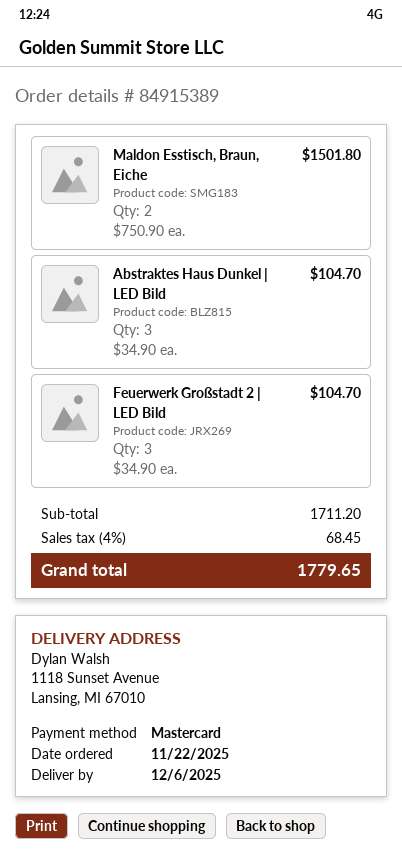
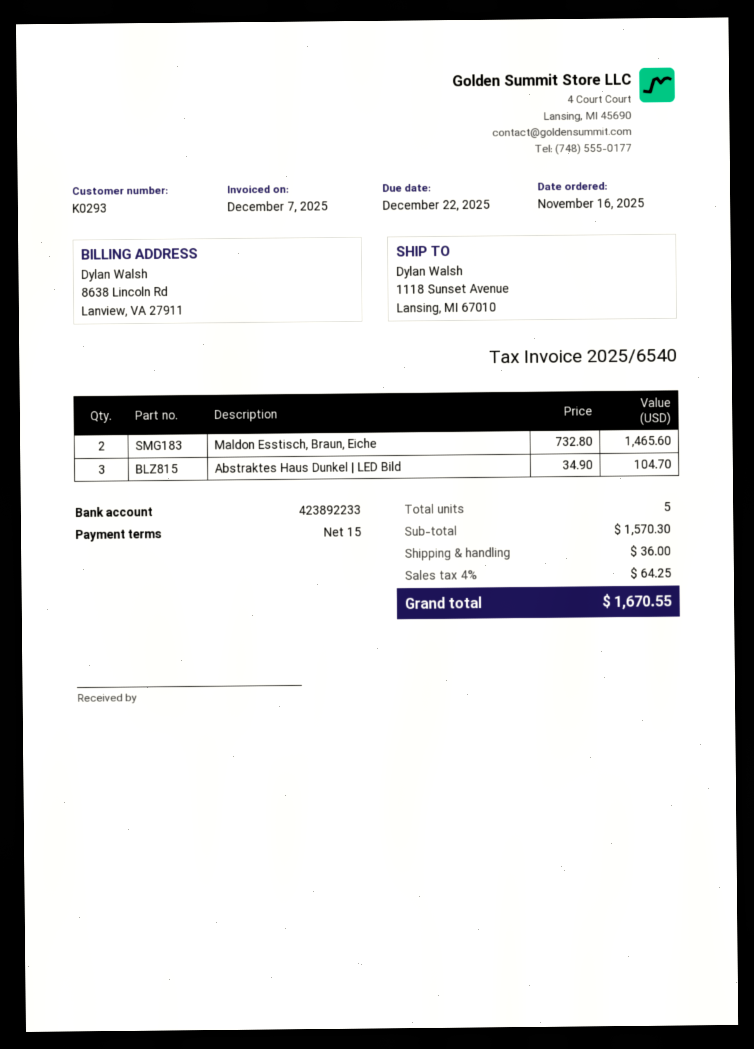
order date: 2025-11-22 -> 2025-11-16
Maldon Esstisch, Braun, Eiche: 2 x 750.90 = 1501.80 -> 2 x 732.80 = 1465.60
Feuerwerk Großstadt 2 | LED Bild: 3 x 34.90 = 104.70 -> none
subtotal: 1711.20 -> 1570.30
shipping: none -> 36.00
tax: 4% = 68.45 -> 4% = 64.25
total: 1779.65 -> 1670.55

